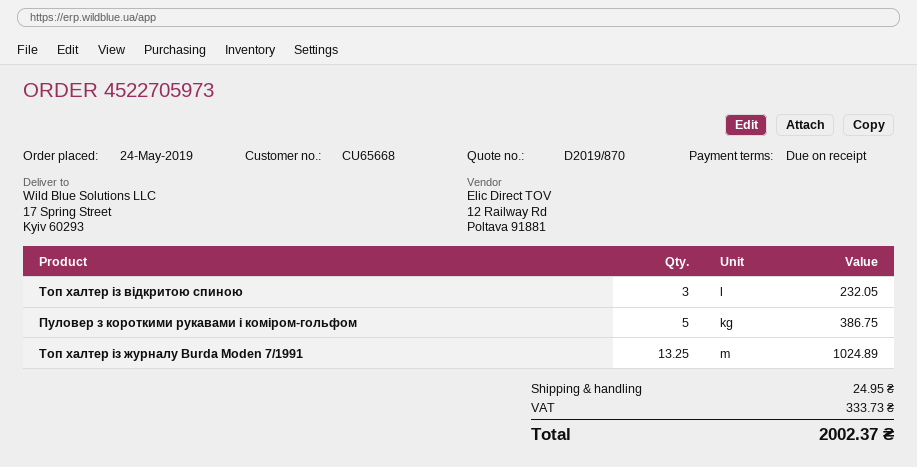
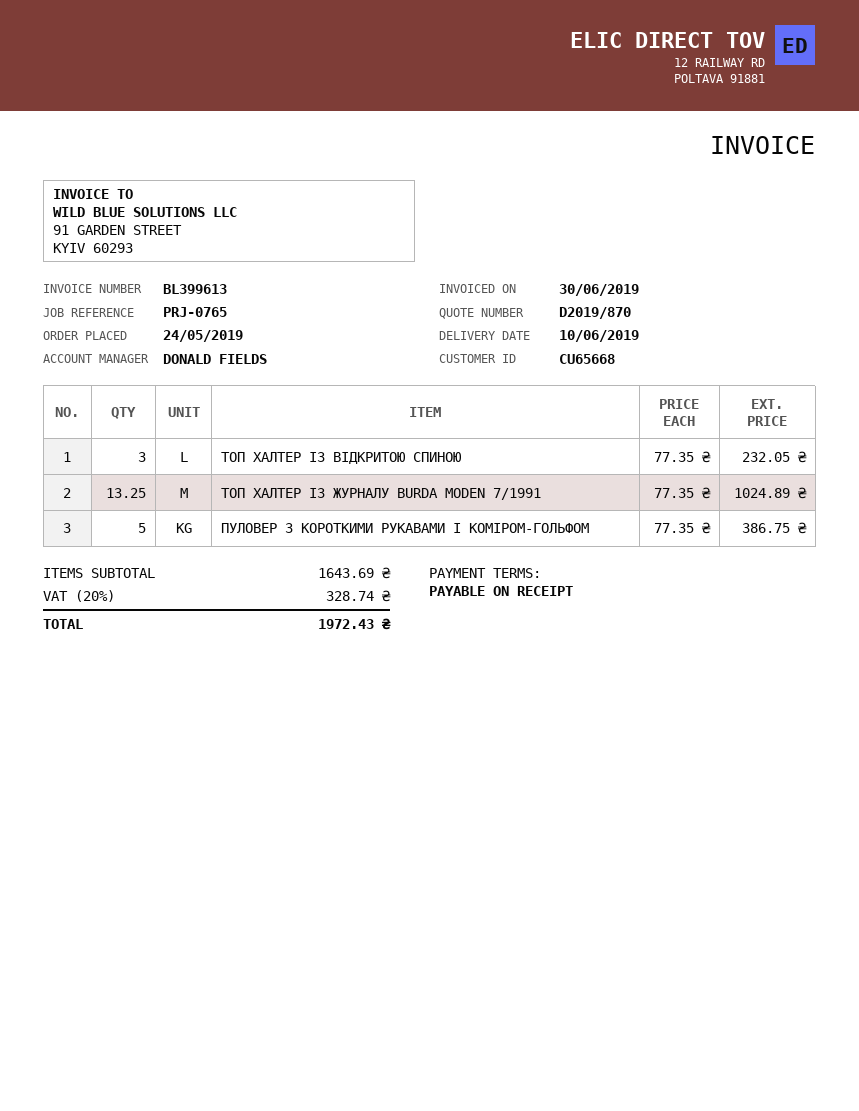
shipping: 24.95 -> none
tax: 333.73 -> 328.74
total: 2002.37 -> 1972.43

